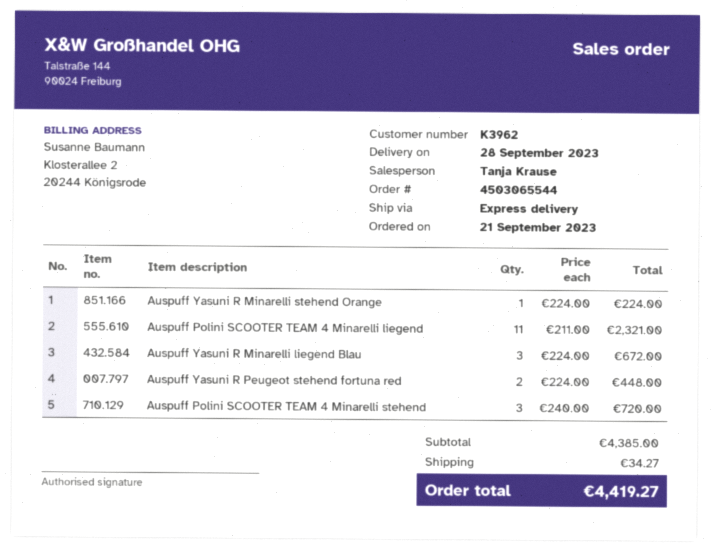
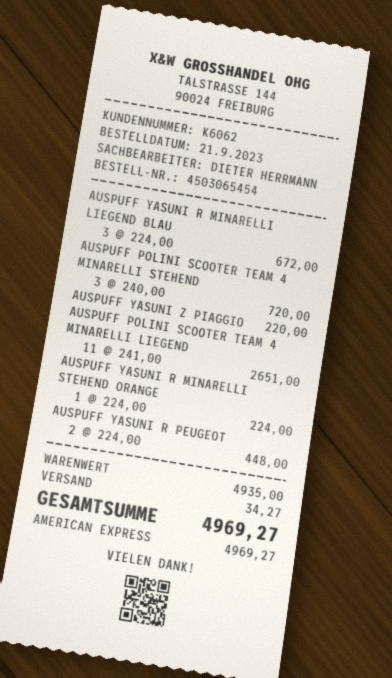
order number: 4503065544 -> 4503065454
customer number: K3962 -> K6062
sales rep: Tanja Krause -> DIETER HERRMANN
Auspuff Polini SCOOTER TEAM 4 Minarelli liegend: 11 x 211.00 = 2321.00 -> 11 x 241.00 = 2651.00
AUSPUFF YASUNI Z PIAGGIO: none -> 1 x 220.00 = 220.00
subtotal: 4385.00 -> 4935.00
total: 4419.27 -> 4969.27

